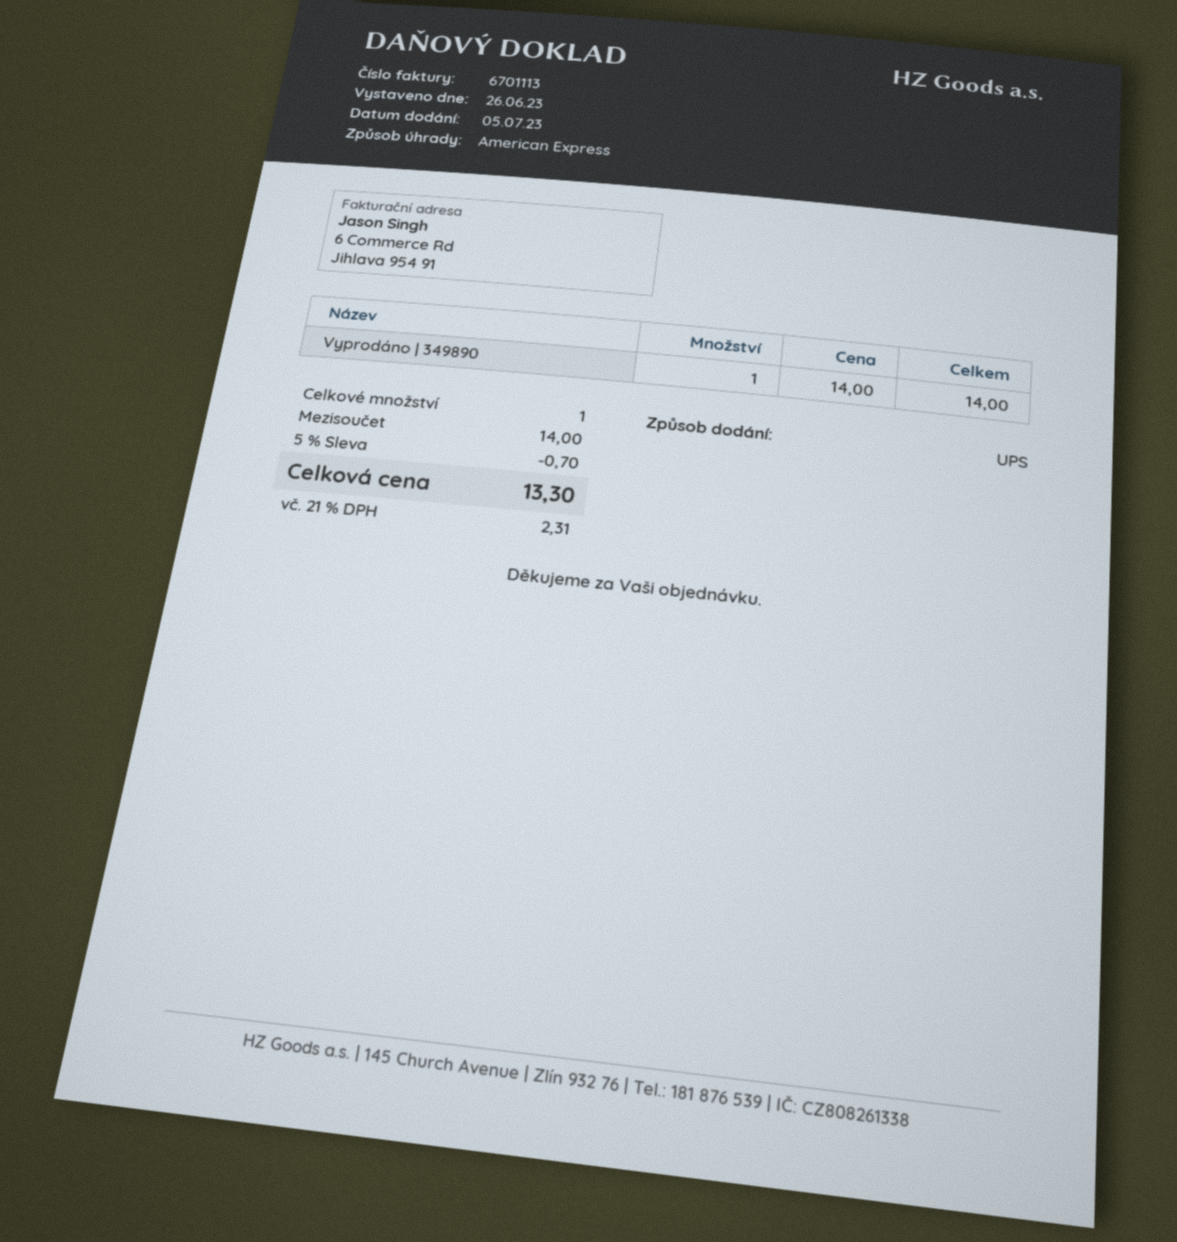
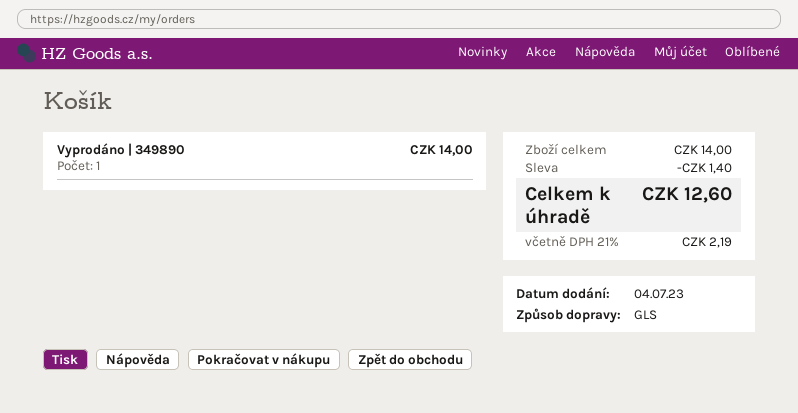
delivery date: 2023-07-05 -> 2023-07-04
shipping method: UPS -> GLS
discount: 0.70 -> 1.40
tax: 21% = 2.31 -> 21% = 2.19
total: 13.30 -> 12.60

